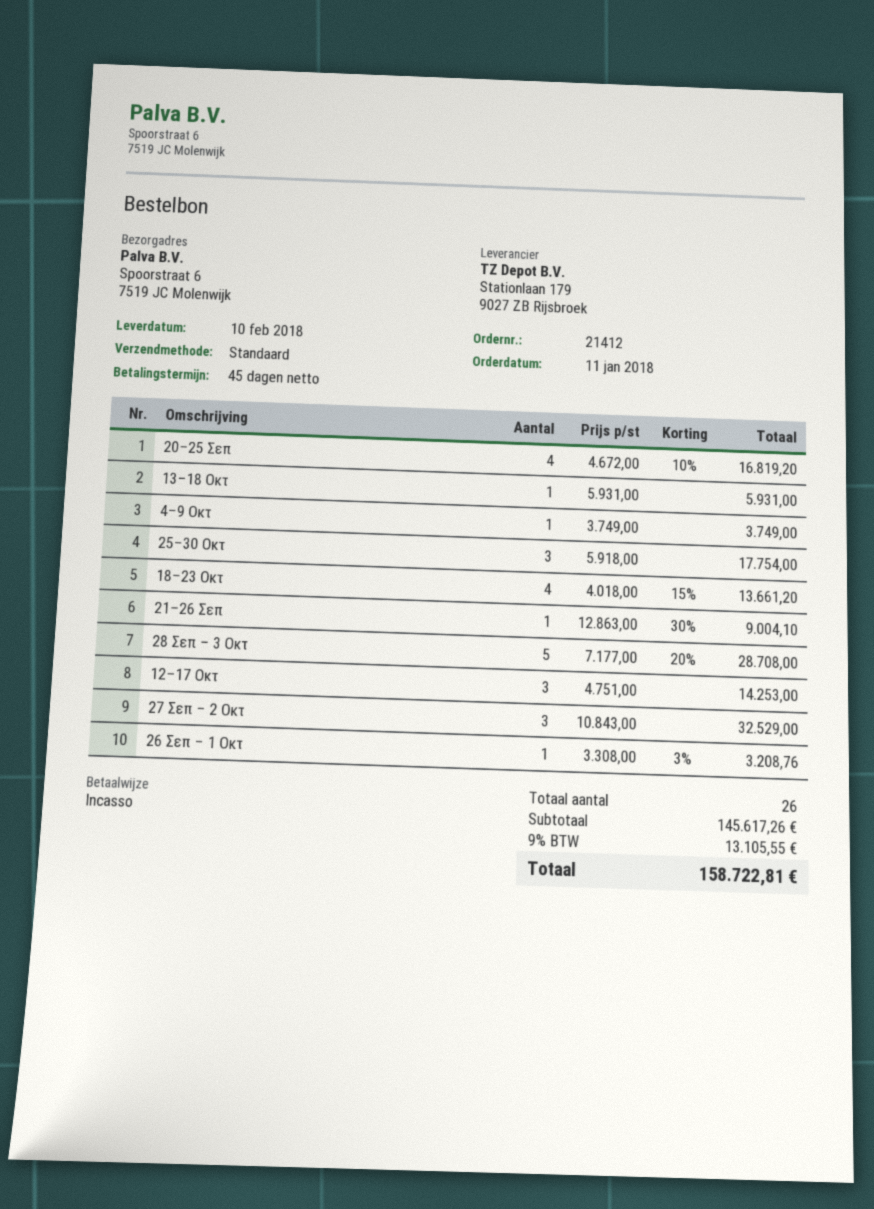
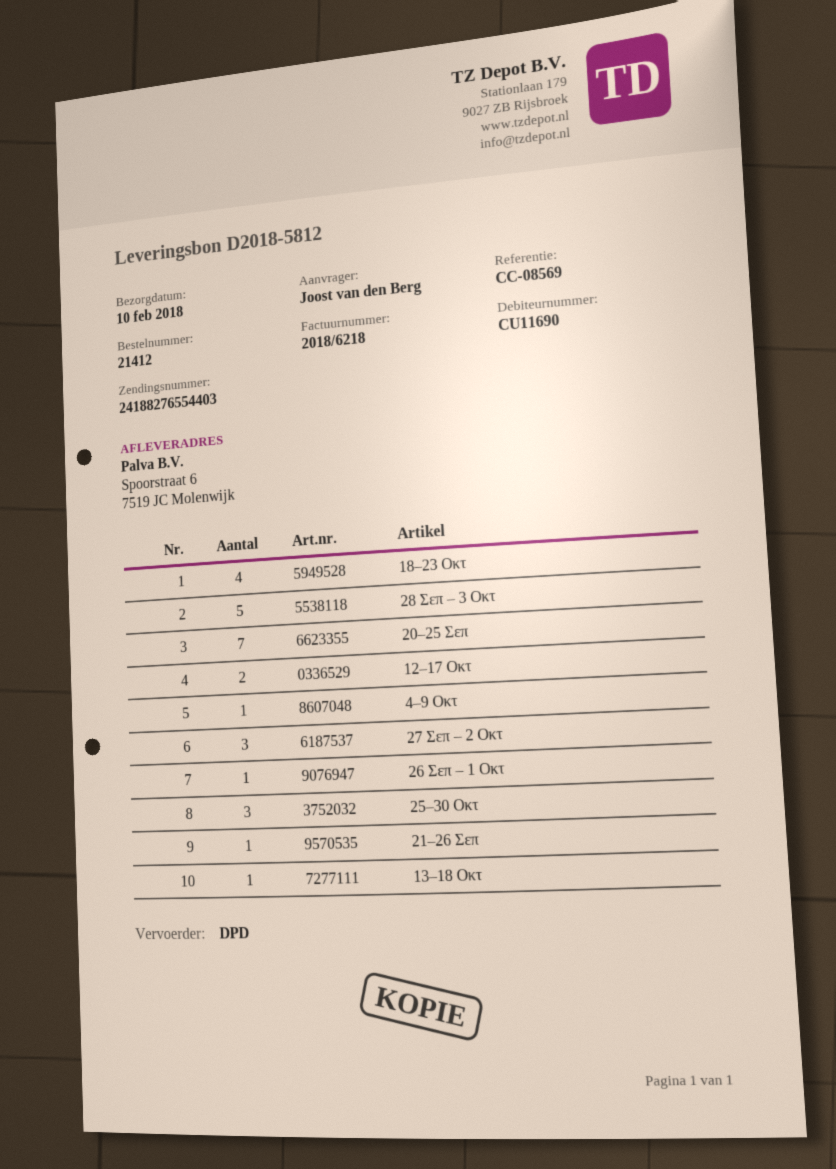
shipping method: standard -> DPD
20–25 Σεπ: 4 -> 7
12–17 Οκτ: 3 -> 2

